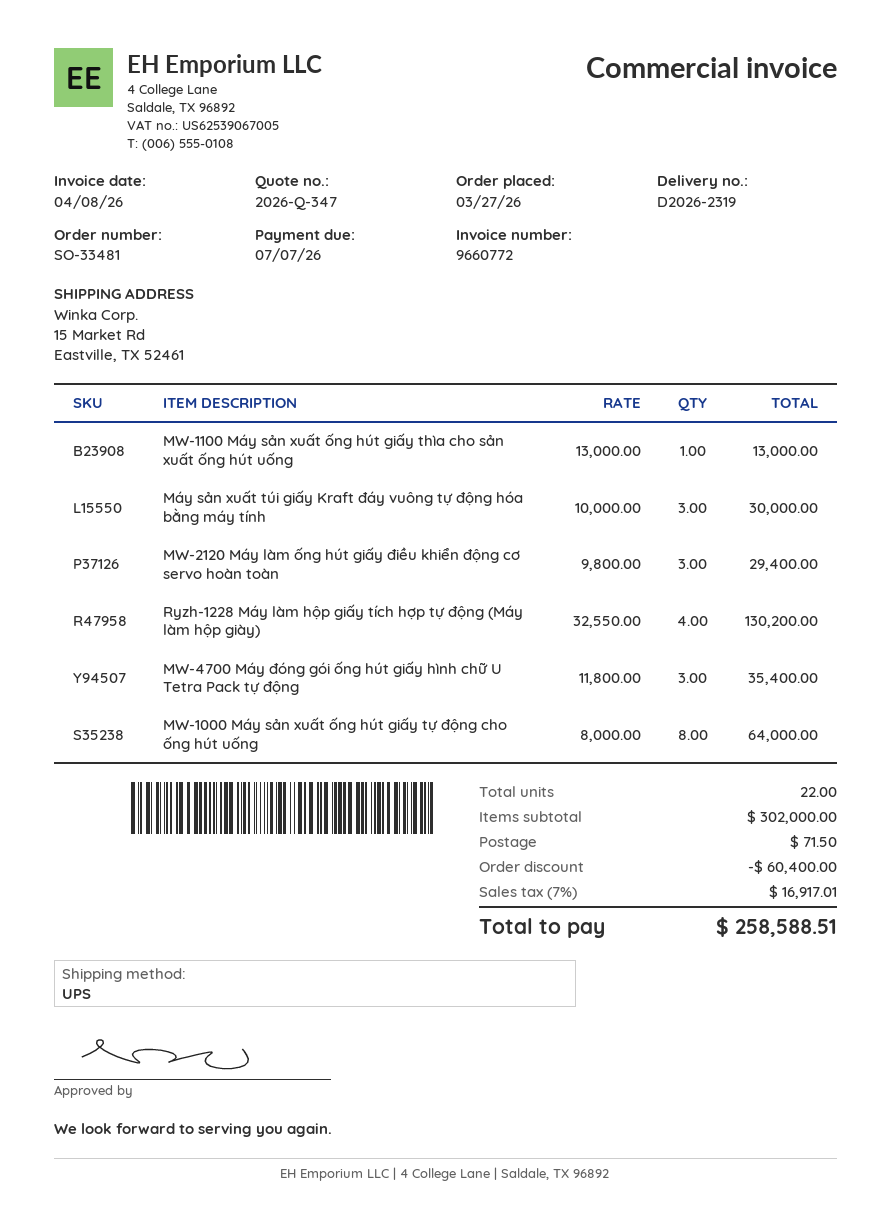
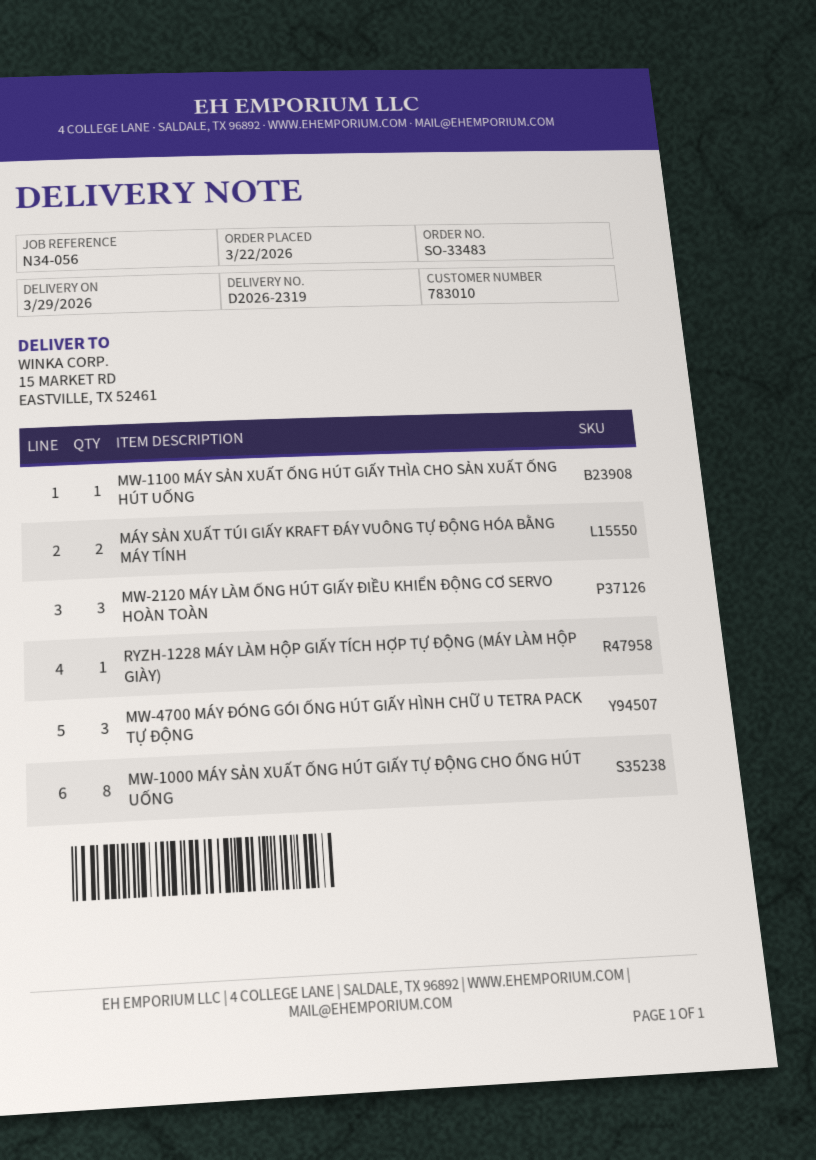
order number: SO-33481 -> SO-33483
order date: 2026-03-27 -> 2026-03-22
Máy sản xuất túi giấy Kraft đáy vuông tự động hóa bằng máy tính: 3 -> 2
Ryzh-1228 Máy làm hộp giấy tích hợp tự động (Máy làm hộp giày): 4 -> 1

